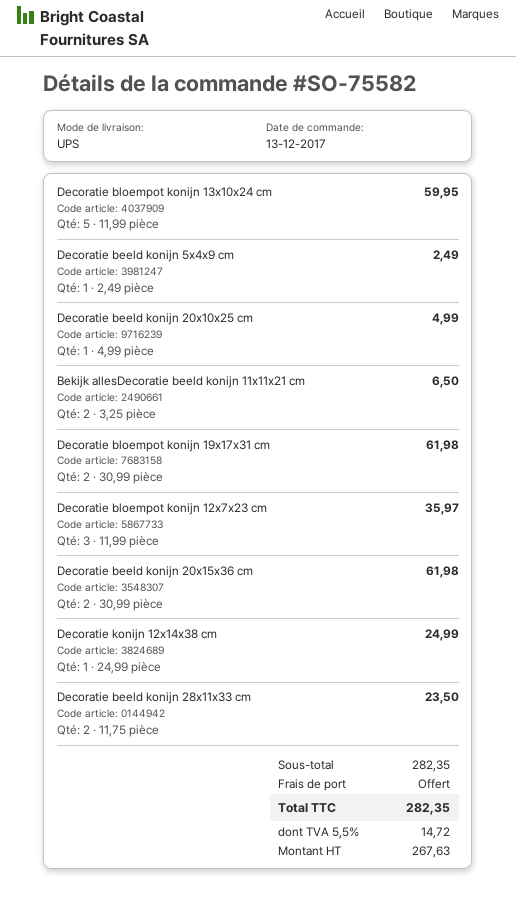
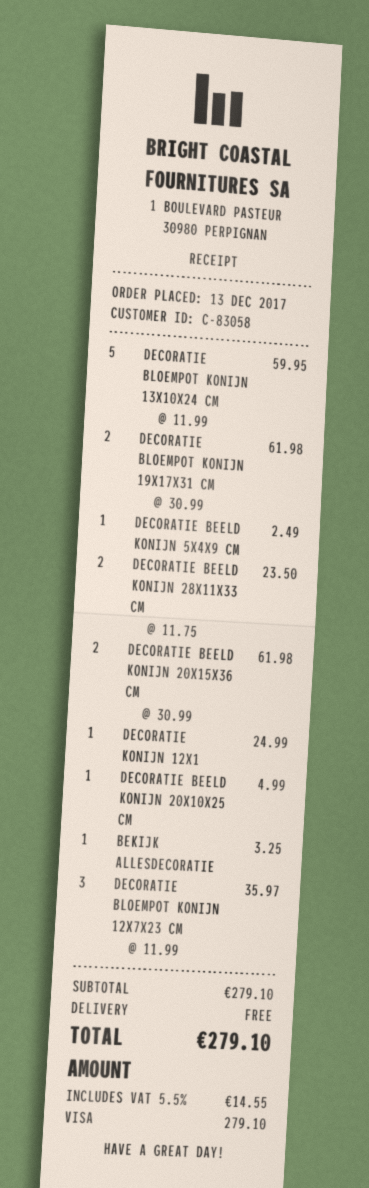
Bekijk allesDecoratie beeld konijn 11x11x21 cm: 2 x 3.25 = 6.50 -> 1 x 3.25 = 3.25
subtotal: 282.35 -> 279.10
tax: 5.5% = 14.72 -> 5.5% = 14.55
total: 282.35 -> 279.10

